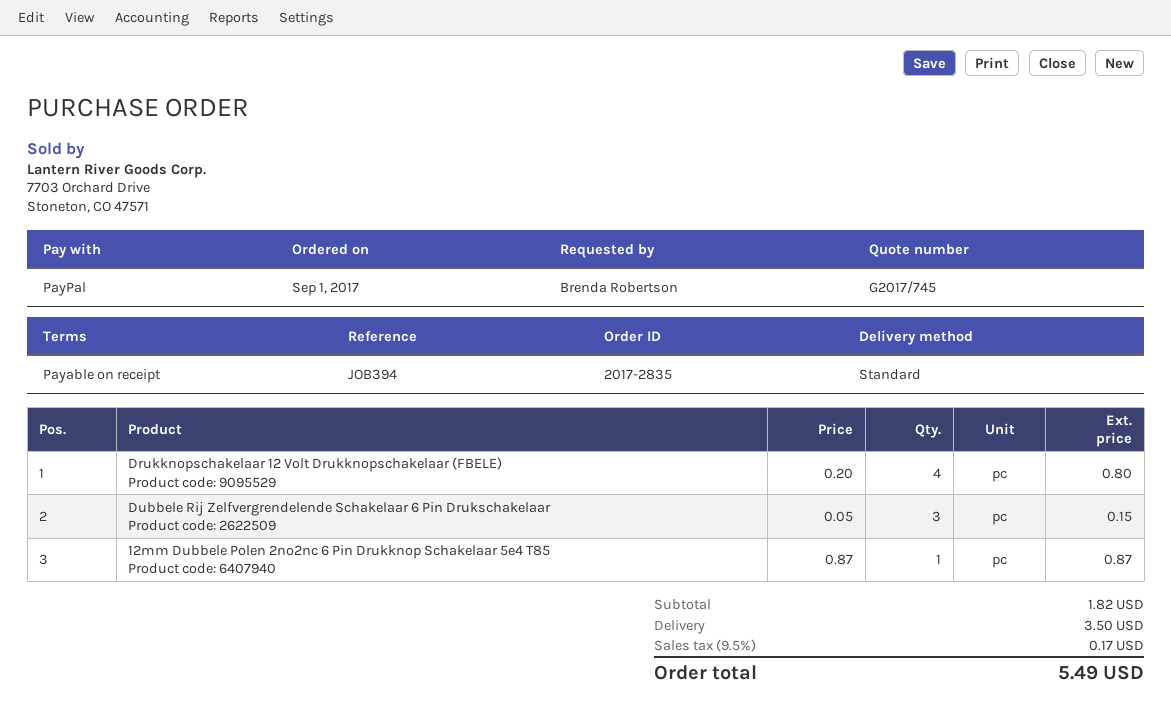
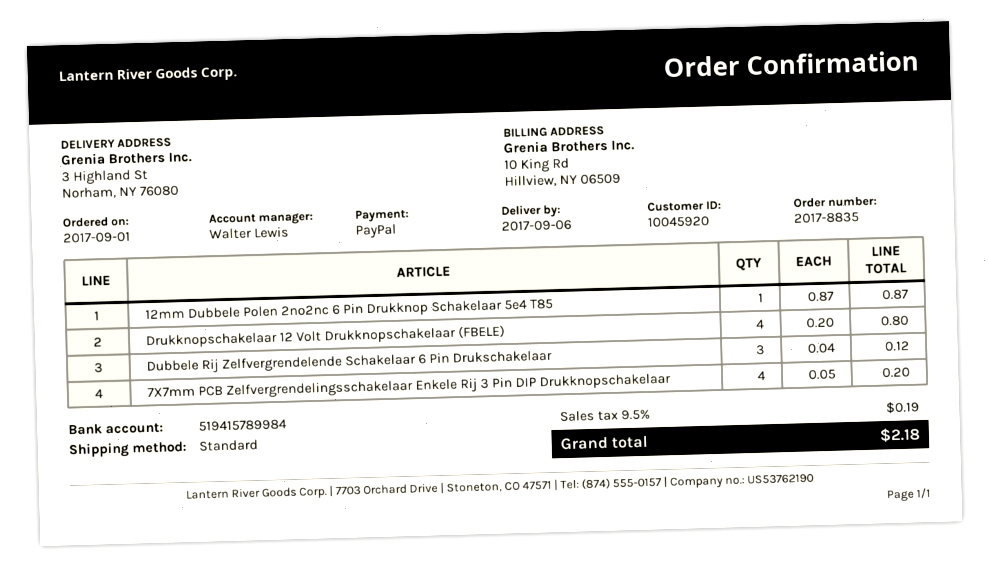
order number: 2017-2835 -> 2017-8835
Dubbele Rij Zelfvergrendelende Schakelaar 6 Pin Drukschakelaar: 3 x 0.05 = 0.15 -> 3 x 0.04 = 0.12
7X7mm PCB Zelfvergrendelingsschakelaar Enkele Rij 3 Pin DIP Drukknopschakelaar: none -> 4 x 0.05 = 0.20
shipping: 3.50 -> none
tax: 9.5% = 0.17 -> 9.5% = 0.19
total: 5.49 -> 2.18

